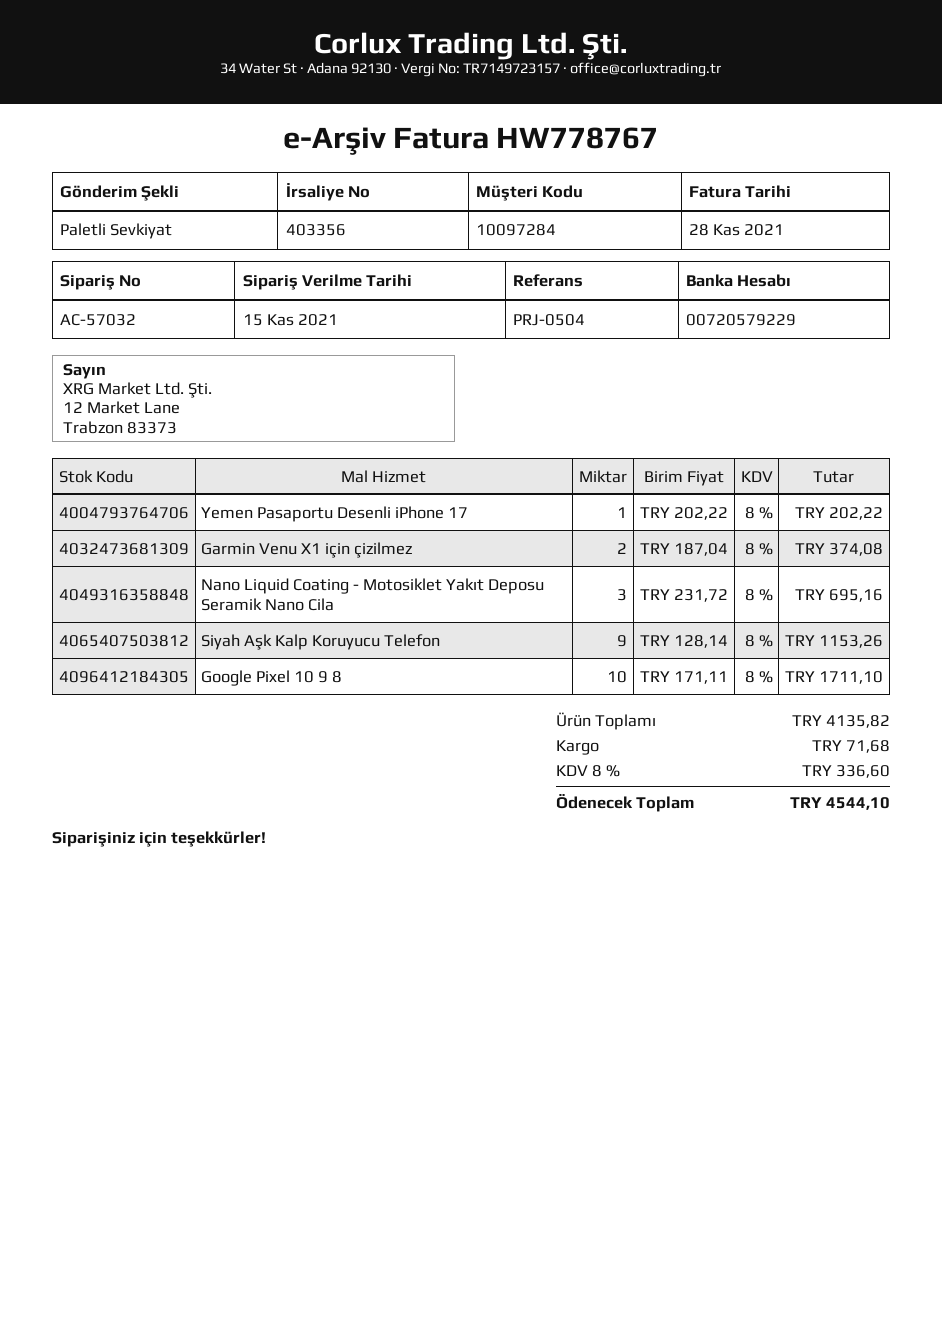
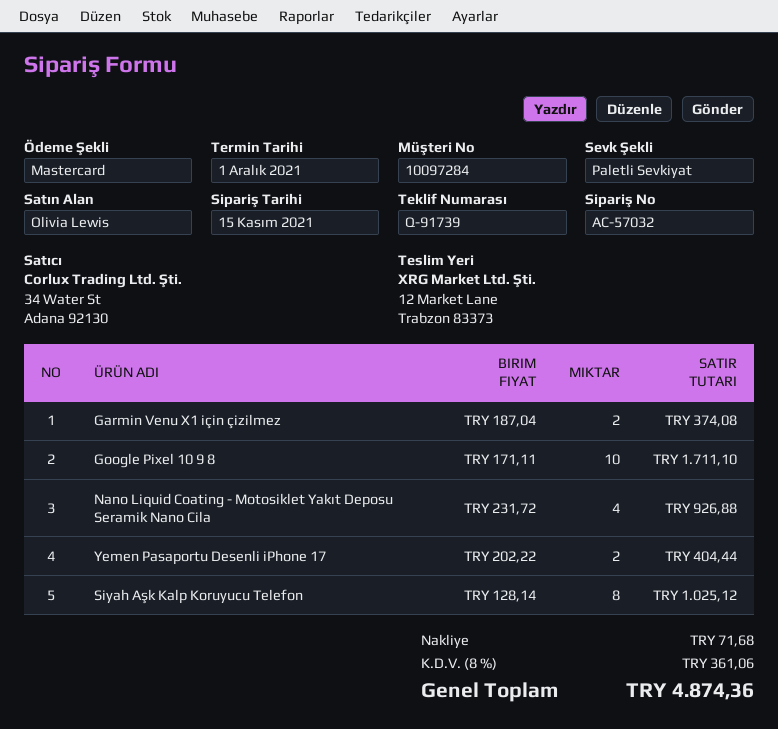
Yemen Pasaportu Desenli iPhone 17: 1 x 202.22 = 202.22 -> 2 x 202.22 = 404.44
Nano Liquid Coating - Motosiklet Yakıt Deposu Seramik Nano Cila: 3 x 231.72 = 695.16 -> 4 x 231.72 = 926.88
Siyah Aşk Kalp Koruyucu Telefon: 9 x 128.14 = 1153.26 -> 8 x 128.14 = 1025.12
tax: 8% = 336.60 -> 8% = 361.06
total: 4544.10 -> 4874.36

